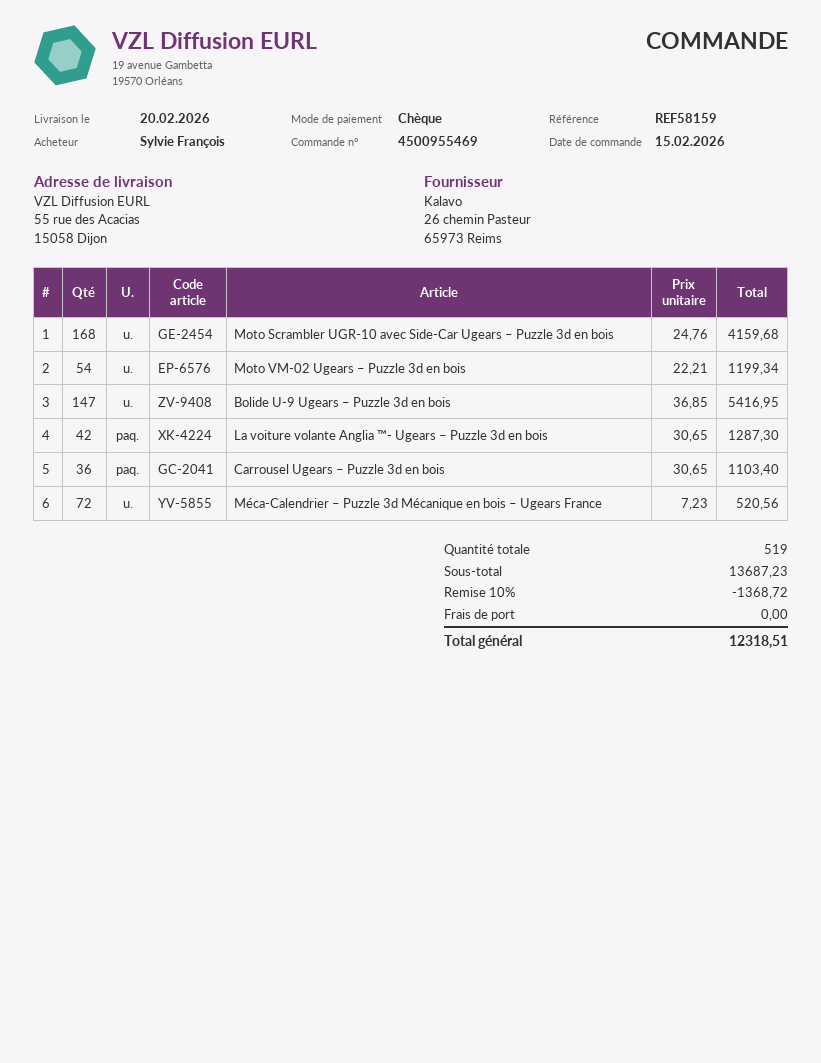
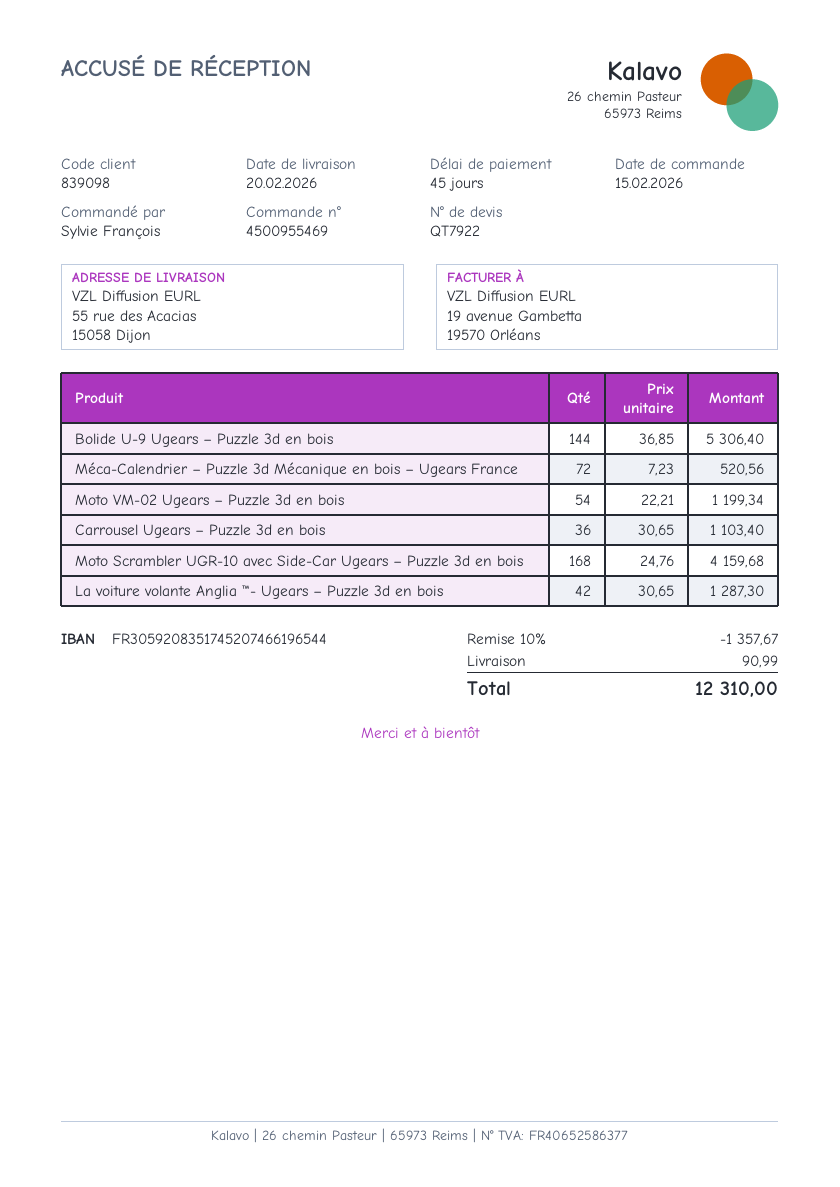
Bolide U-9 Ugears – Puzzle 3d en bois: 147 x 36.85 = 5416.95 -> 144 x 36.85 = 5306.40
discount: 10% = 1368.72 -> 10% = 1357.67
shipping: 0.00 -> 90.99
total: 12318.51 -> 12310.00

